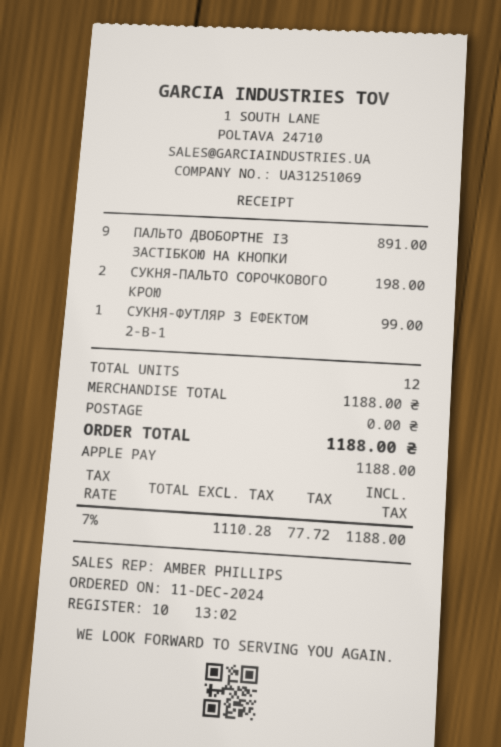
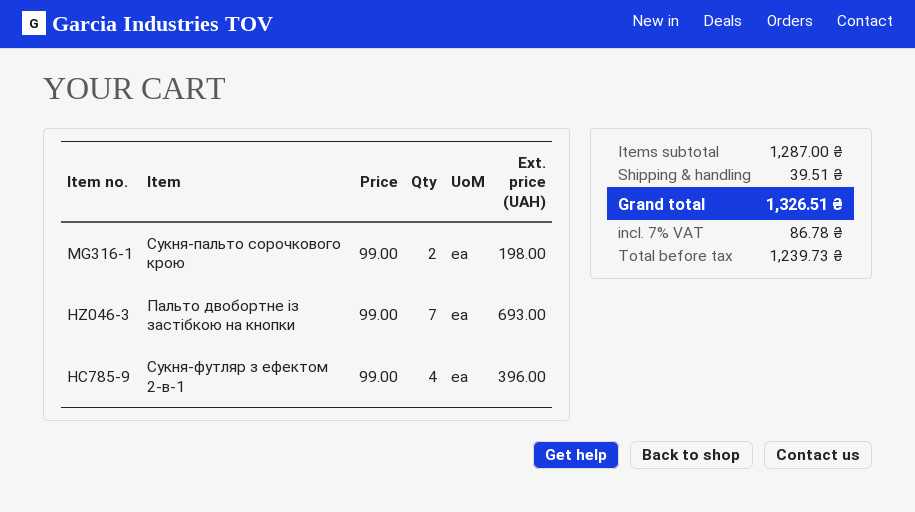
ПАЛЬТО ДВОБОРТНЕ ІЗ ЗАСТІБКОЮ НА КНОПКИ: 9 for 891.00 -> 7 for 693.00
СУКНЯ-ФУТЛЯР З ЕФЕКТОМ 2-В-1: 1 for 99.00 -> 4 for 396.00
subtotal: 1188.00 -> 1287.00
shipping: 0.00 -> 39.51
net: 1110.28 -> 1239.73
tax: 7% = 77.72 -> 7% = 86.78
total: 1188.00 -> 1326.51

